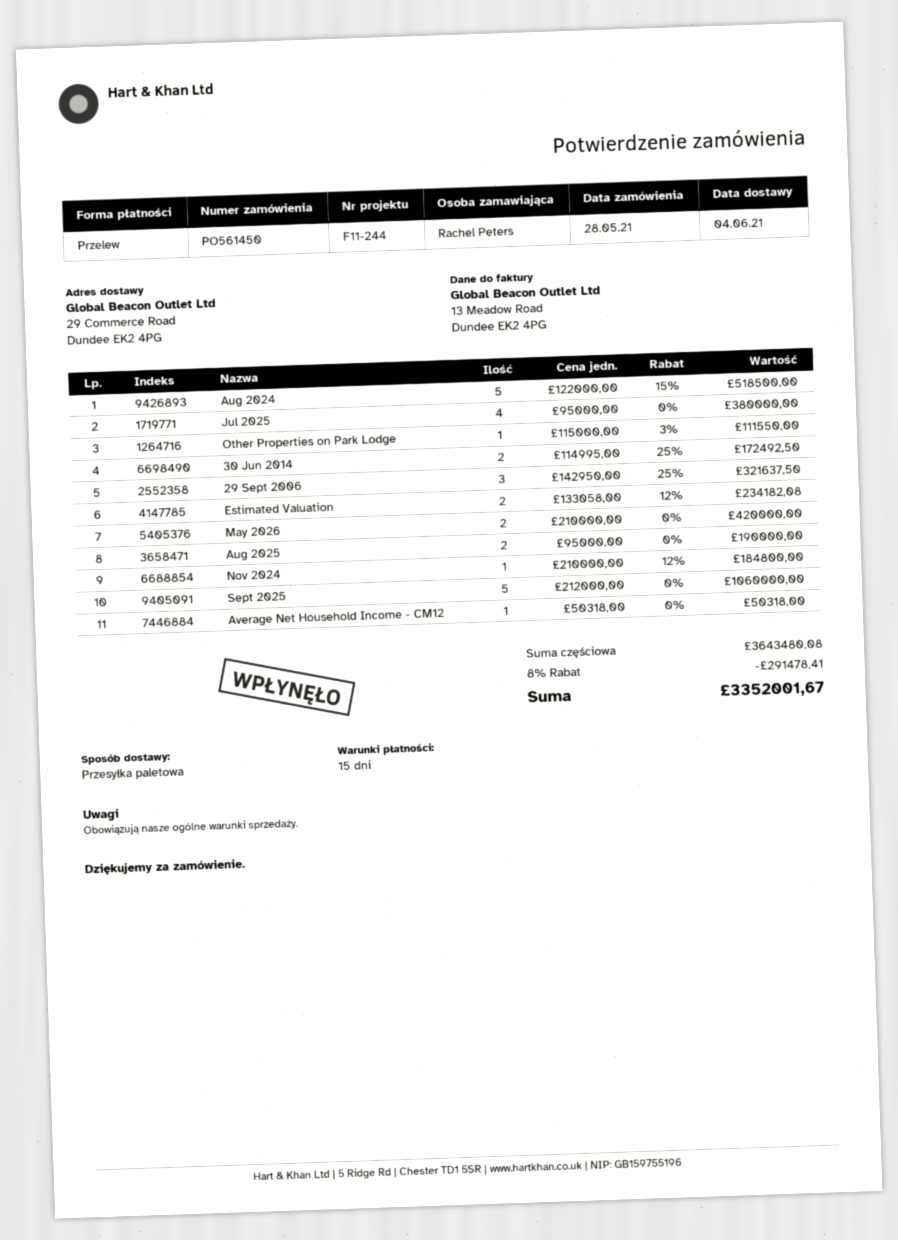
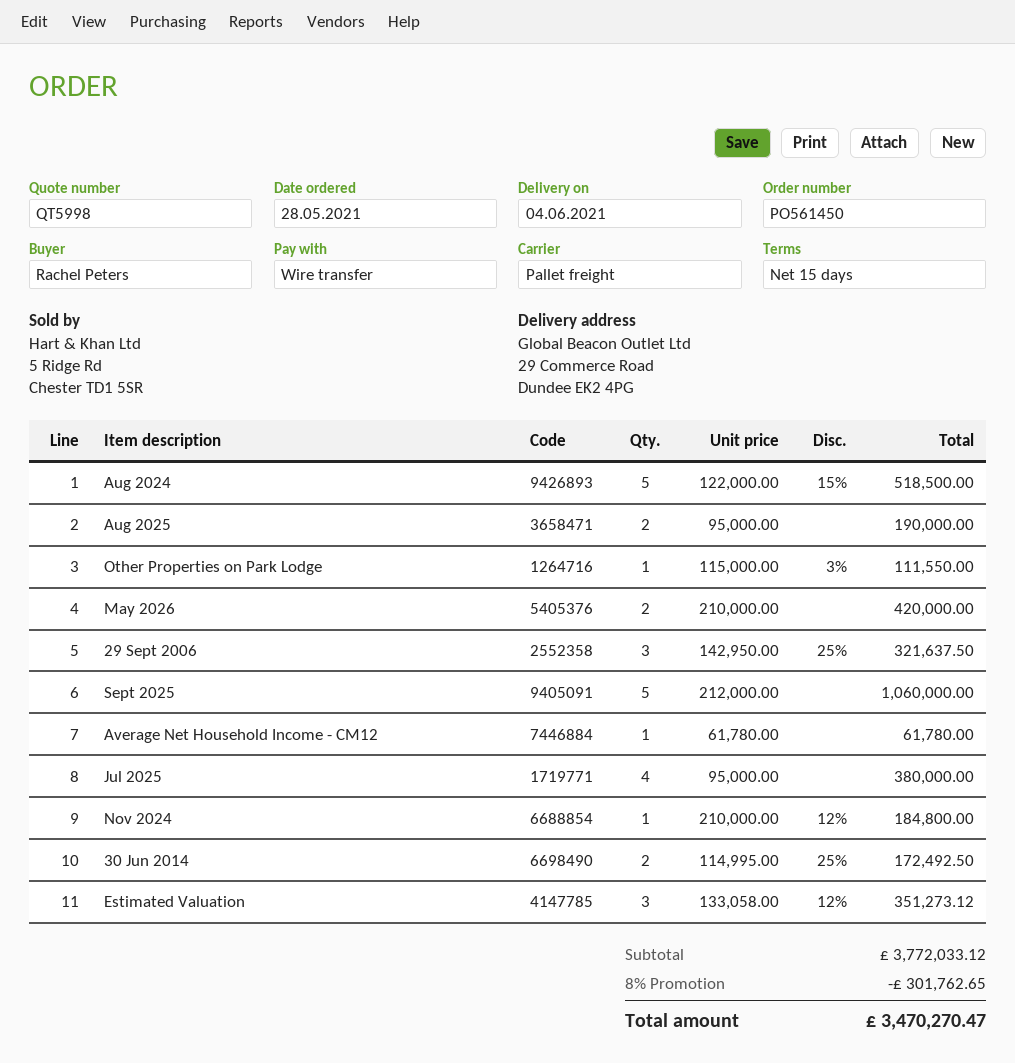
Estimated Valuation: 2 x 133058.00 - 12% = 234182.08 -> 3 x 133058.00 - 12% = 351273.12
Average Net Household Income - CM12: 1 x 50318.00 = 50318.00 -> 1 x 61780.00 = 61780.00
subtotal: 3643480.08 -> 3772033.12
discount: 8% = 291478.41 -> 8% = 301762.65
total: 3352001.67 -> 3470270.47

